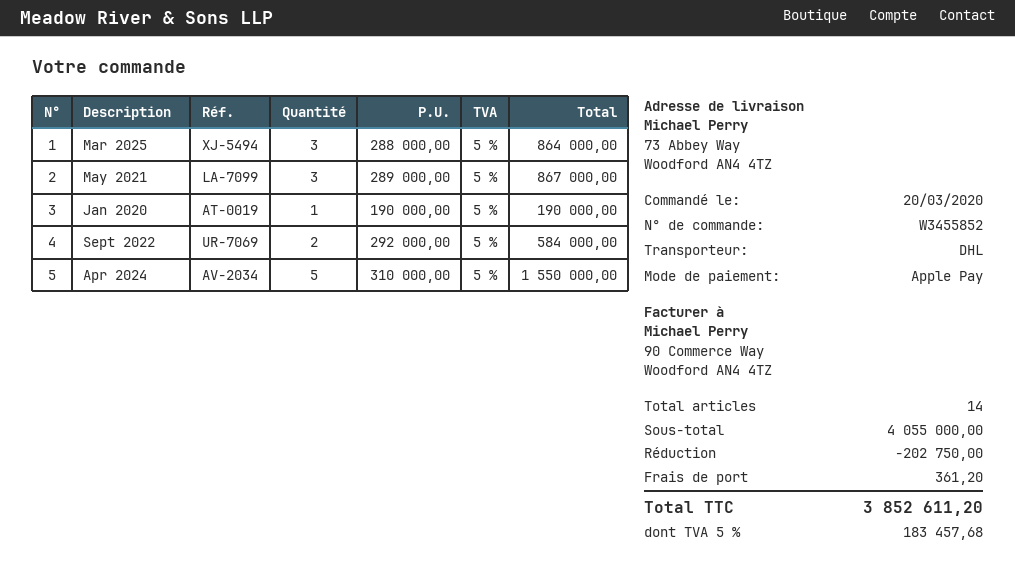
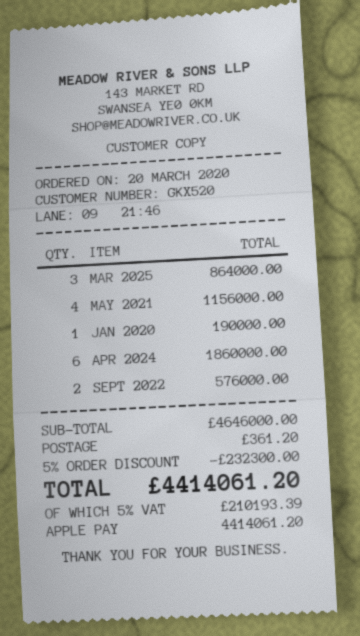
May 2021: 3 for 867000.00 -> 4 for 1156000.00
Sept 2022: 2 for 584000.00 -> 2 for 576000.00
Apr 2024: 5 for 1550000.00 -> 6 for 1860000.00
subtotal: 4055000.00 -> 4646000.00
discount: 202750.00 -> 232300.00
tax: 5% = 183457.68 -> 5% = 210193.39
total: 3852611.20 -> 4414061.20

